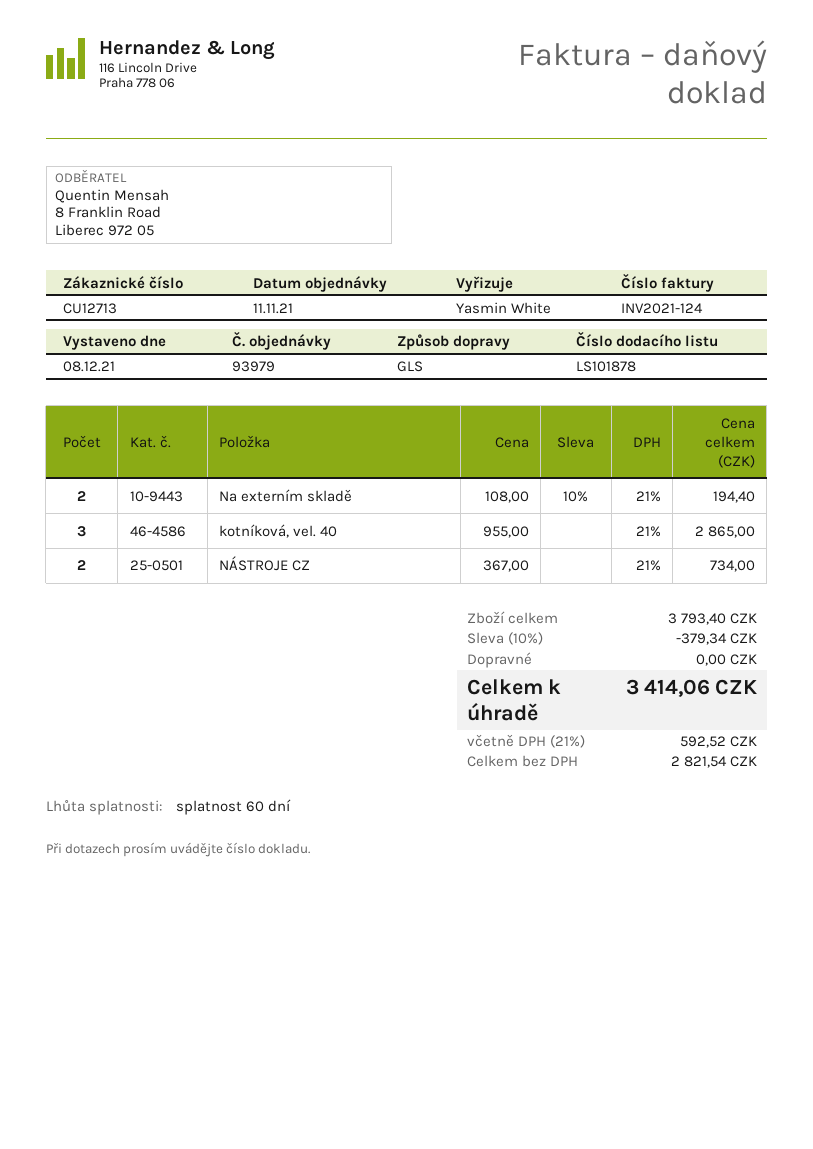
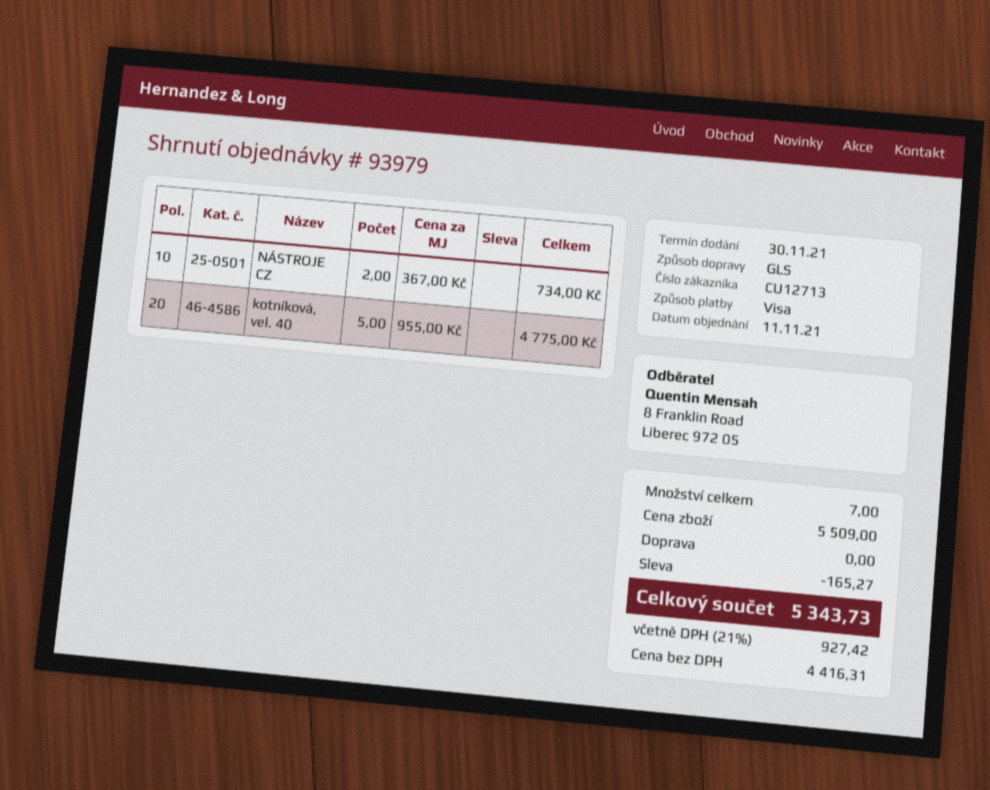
Na externím skladě: 2 x 108.00 - 10% = 194.40 -> none
kotníková, vel. 40: 3 x 955.00 = 2865.00 -> 5 x 955.00 = 4775.00
subtotal: 3793.40 -> 5509.00
discount: 379.34 -> 165.27
net: 2821.54 -> 4416.31
tax: 21% = 592.52 -> 21% = 927.42
total: 3414.06 -> 5343.73

